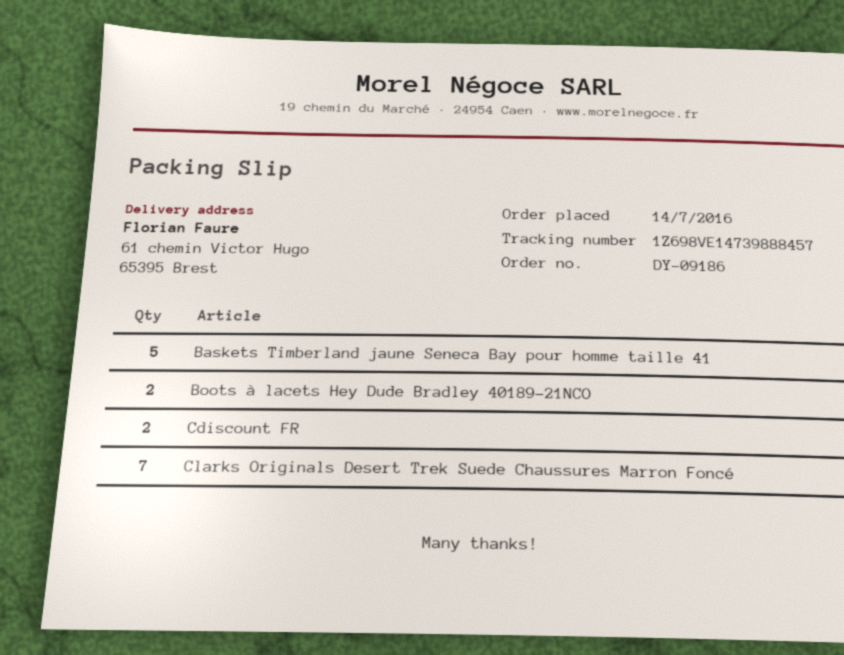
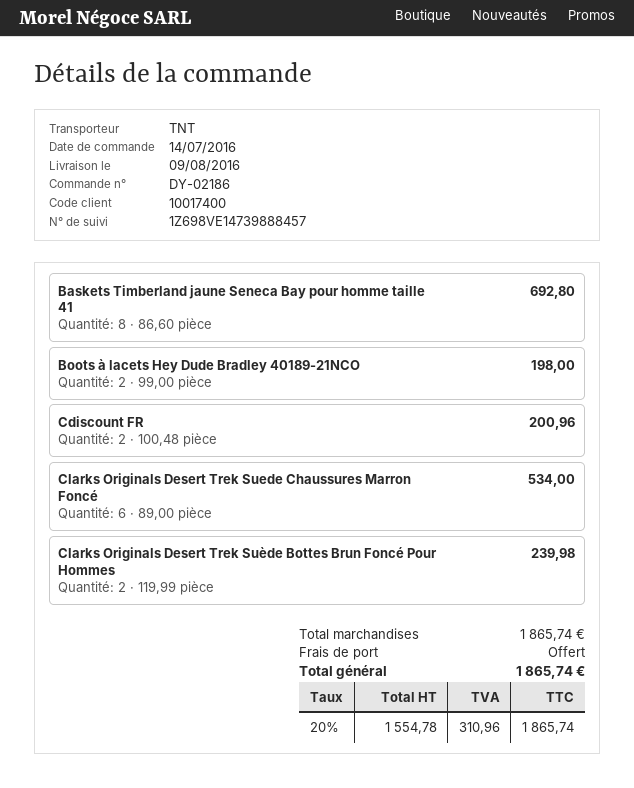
order number: DY-09186 -> DY-02186
Baskets Timberland jaune Seneca Bay pour homme taille 41: 5 -> 8
Clarks Originals Desert Trek Suede Chaussures Marron Foncé: 7 -> 6
Clarks Originals Desert Trek Suède Bottes Brun Foncé Pour Hommes: none -> 2

